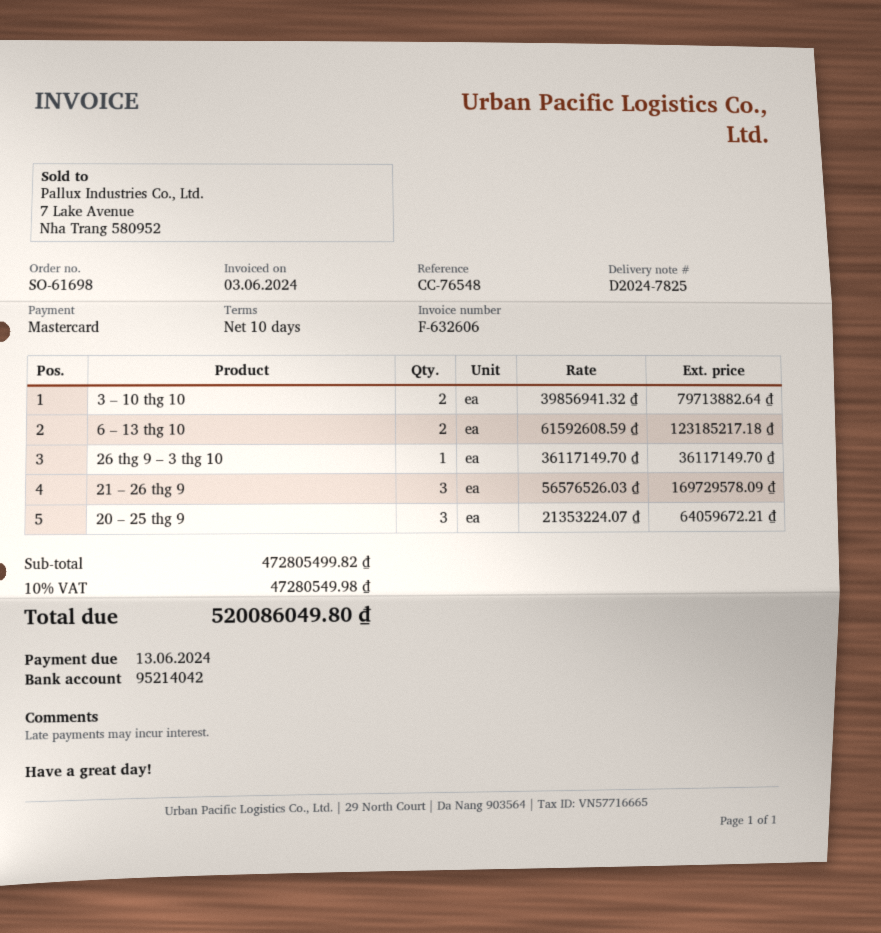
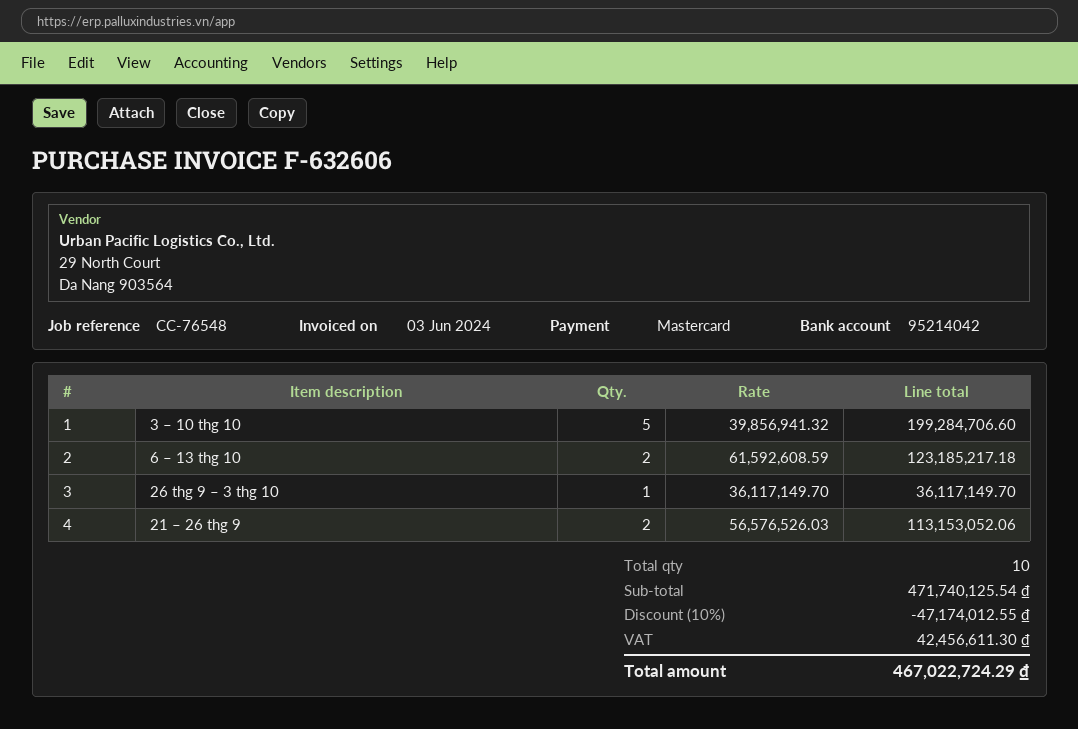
3 – 10 thg 10: 2 x 39856941.32 = 79713882.64 -> 5 x 39856941.32 = 199284706.60
21 – 26 thg 9: 3 x 56576526.03 = 169729578.09 -> 2 x 56576526.03 = 113153052.06
20 – 25 thg 9: 3 x 21353224.07 = 64059672.21 -> none
subtotal: 472805499.82 -> 471740125.54
discount: none -> 10% = 47174012.55
tax: 47280549.98 -> 42456611.30
total: 520086049.80 -> 467022724.29

